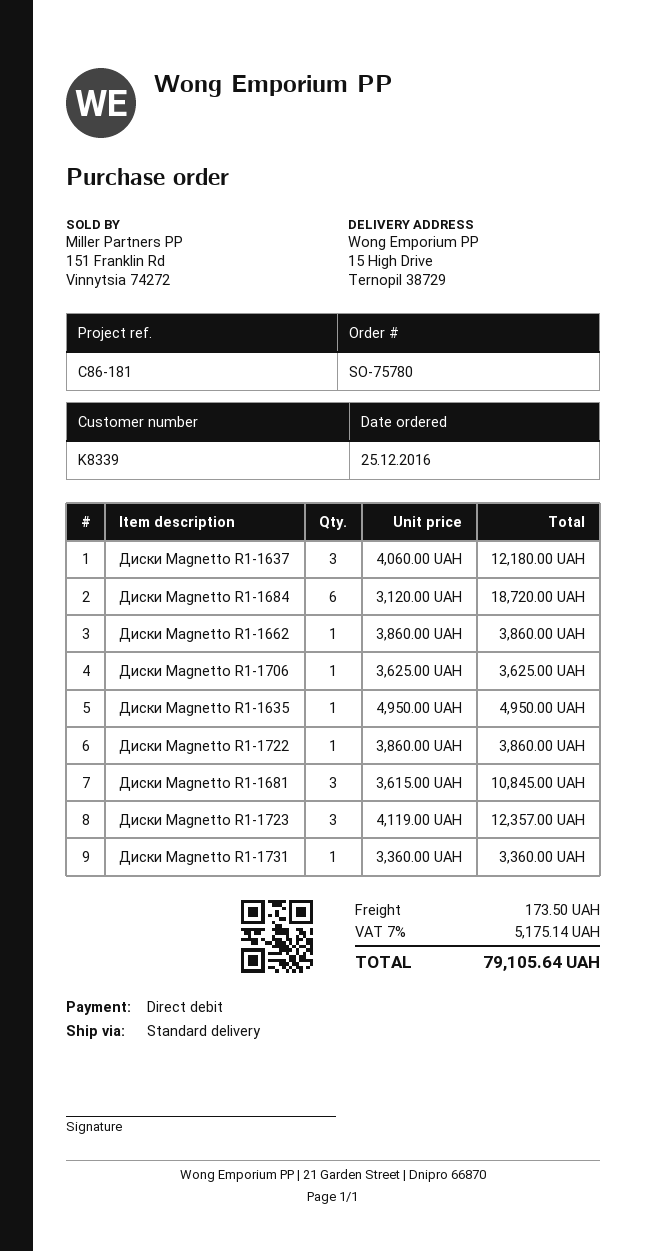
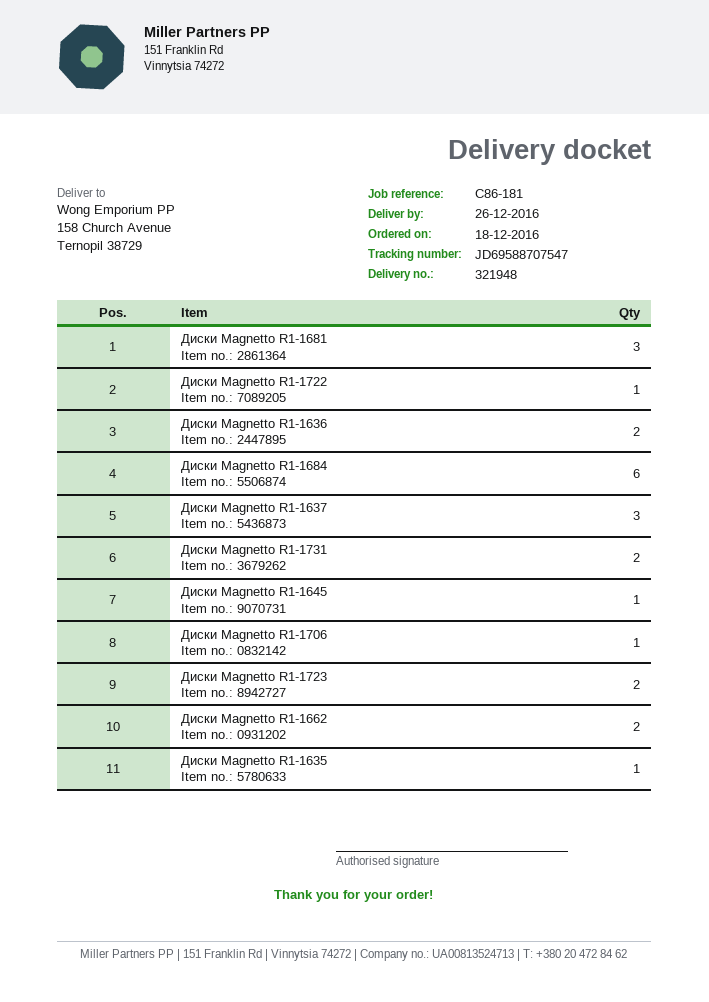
order date: 2016-12-25 -> 2016-12-18
ship to: 15 High Drive, Ternopil 38729 -> 158 Church Avenue, Ternopil 38729
Диски Magnetto R1-1662: 1 -> 2
Диски Magnetto R1-1723: 3 -> 2
Диски Magnetto R1-1731: 1 -> 2
Диски Magnetto R1-1636: none -> 2
Диски Magnetto R1-1645: none -> 1

